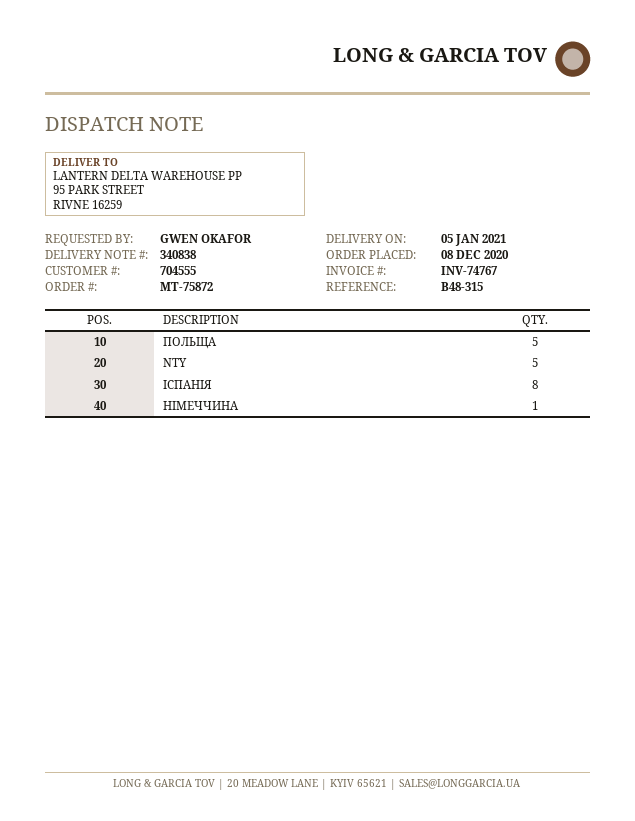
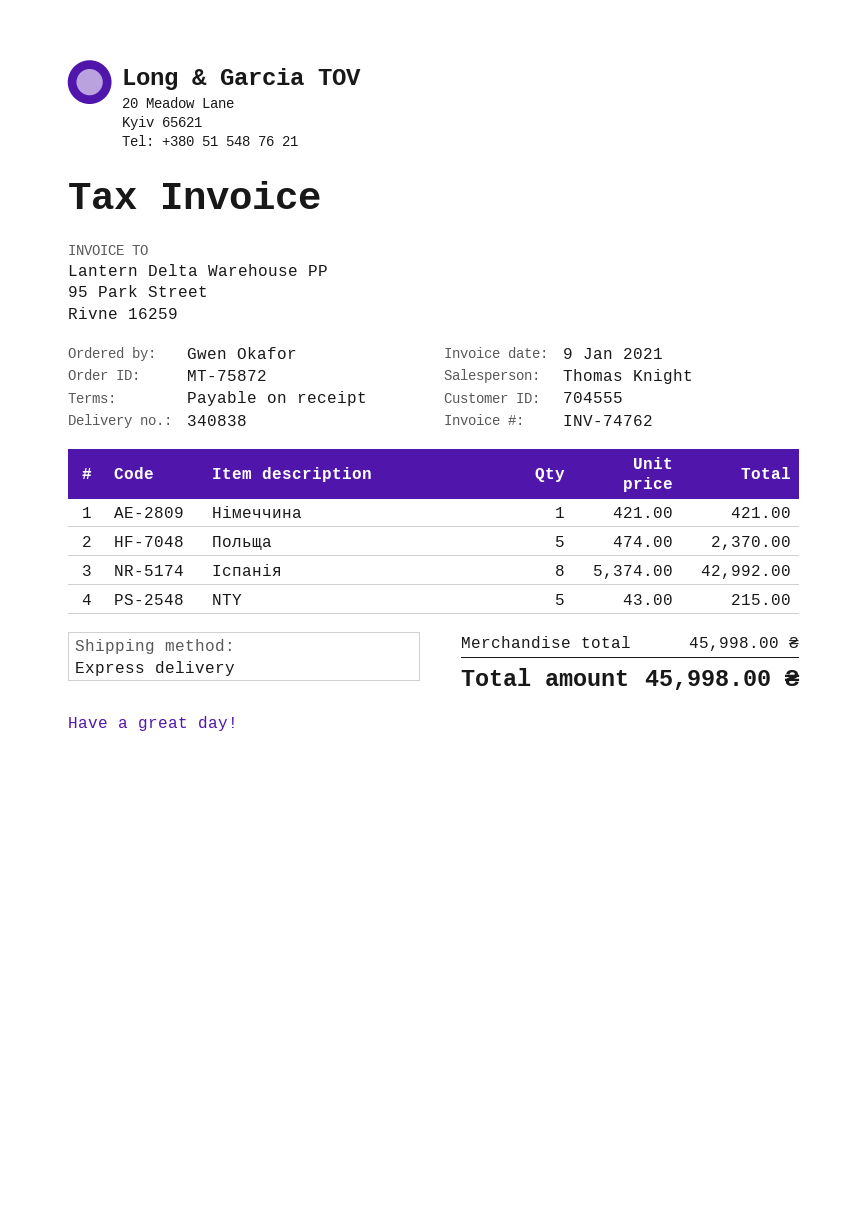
invoice number: INV-74767 -> INV-74762

